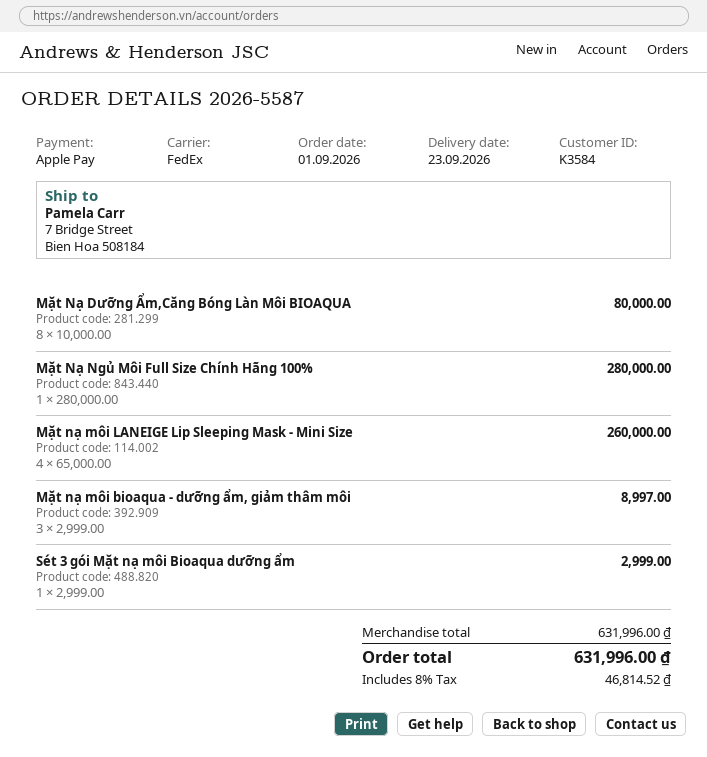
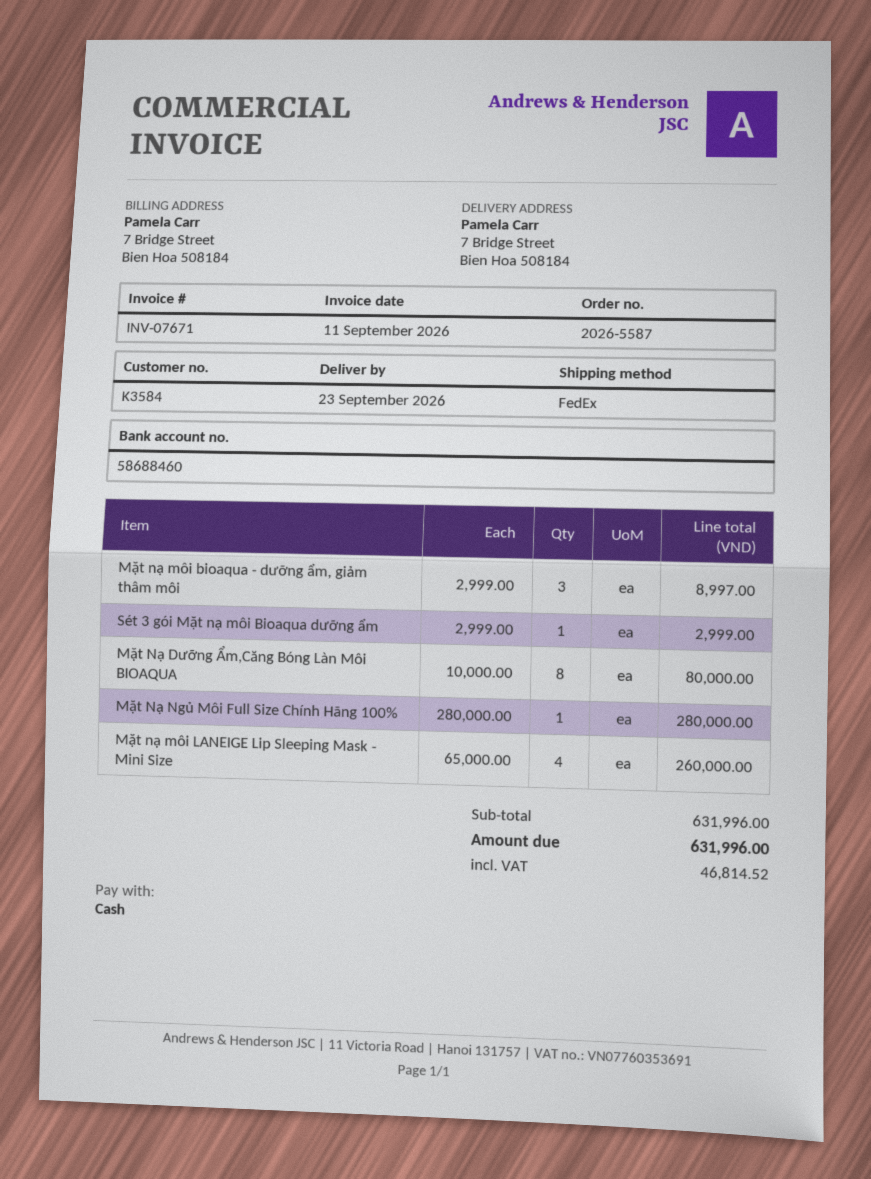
payment method: Apple Pay -> cash

